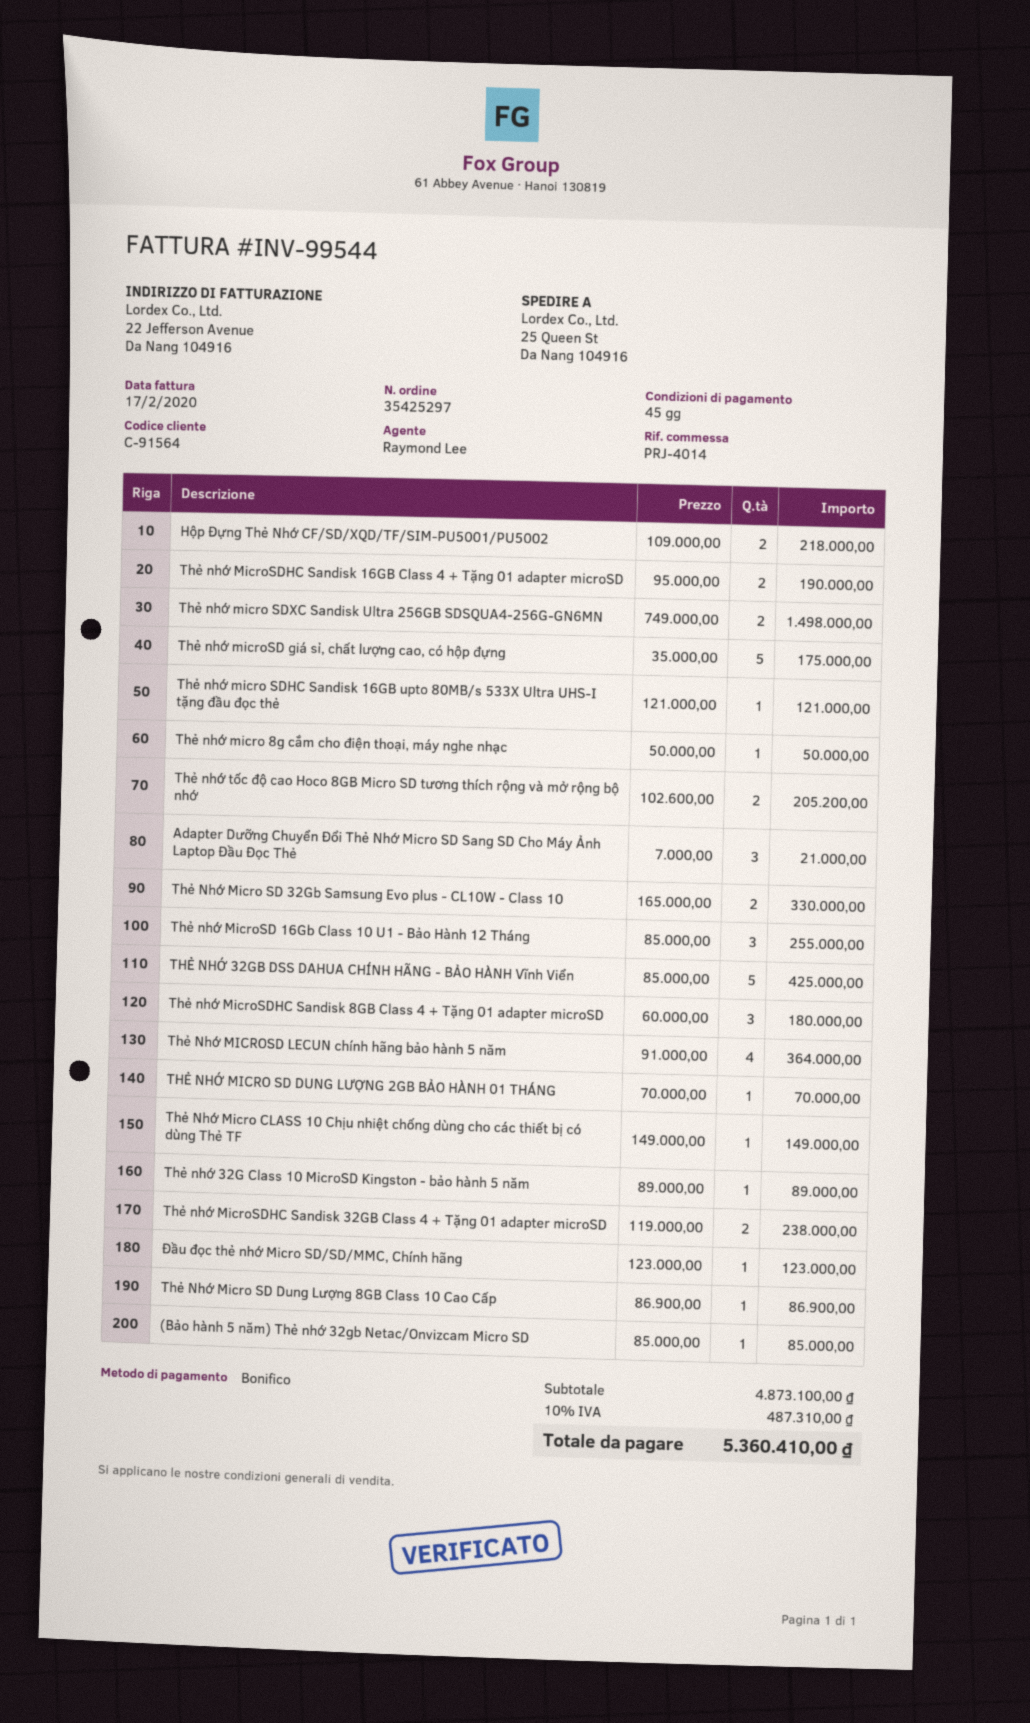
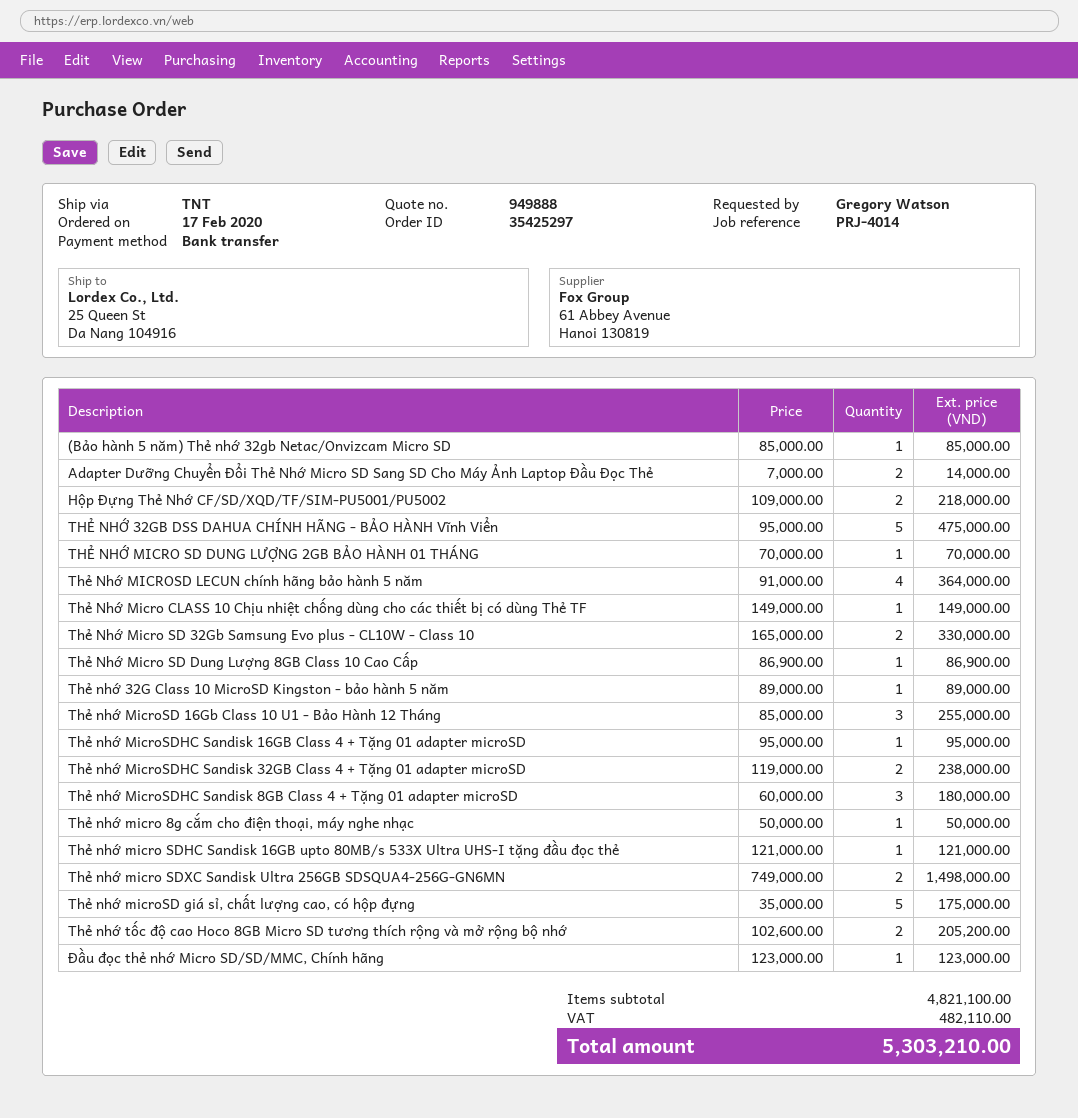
Thẻ nhớ MicroSDHC Sandisk 16GB Class 4 + Tặng 01 adapter microSD: 2 x 95000.00 = 190000.00 -> 1 x 95000.00 = 95000.00
Adapter Dưỡng Chuyển Đổi Thẻ Nhớ Micro SD Sang SD Cho Máy Ảnh Laptop Đầu Đọc Thẻ: 3 x 7000.00 = 21000.00 -> 2 x 7000.00 = 14000.00
THẺ NHỚ 32GB DSS DAHUA CHÍNH HÃNG - BẢO HÀNH Vĩnh Viển: 5 x 85000.00 = 425000.00 -> 5 x 95000.00 = 475000.00
subtotal: 4873100.00 -> 4821100.00
tax: 487310.00 -> 482110.00
total: 5360410.00 -> 5303210.00

